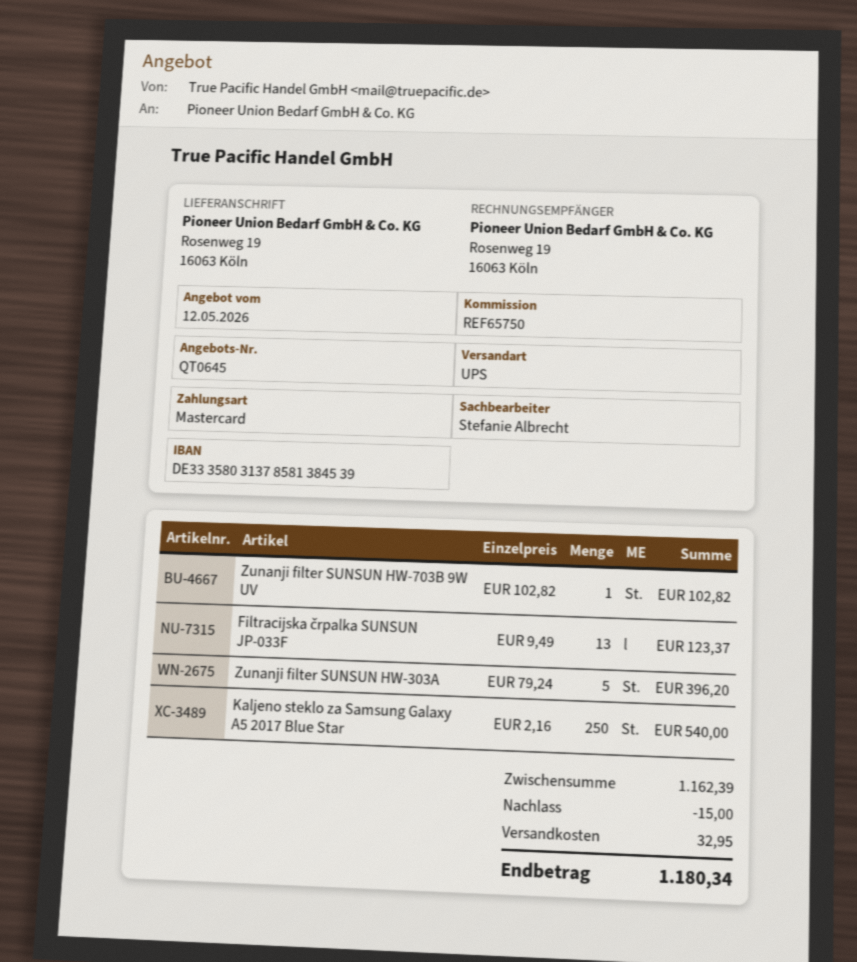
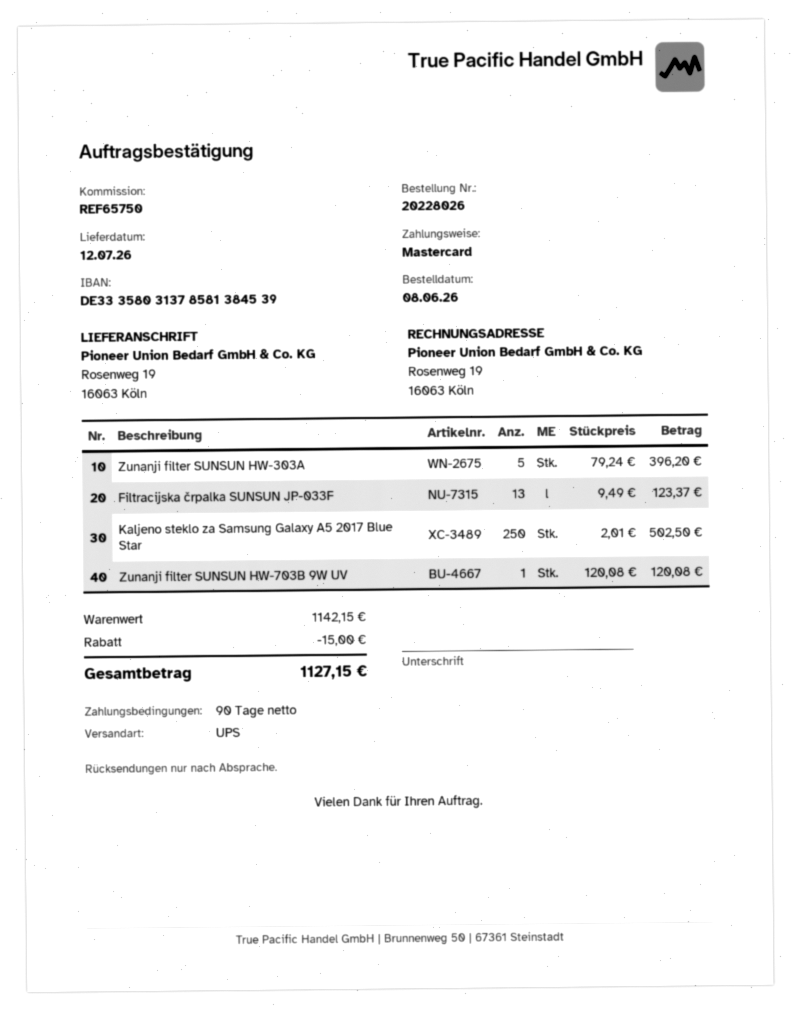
Zunanji filter SUNSUN HW-703B 9W UV: 1 x 102.82 = 102.82 -> 1 x 120.08 = 120.08
Kaljeno steklo za Samsung Galaxy A5 2017 Blue Star: 250 x 2.16 = 540.00 -> 250 x 2.01 = 502.50
subtotal: 1162.39 -> 1142.15
shipping: 32.95 -> none
total: 1180.34 -> 1127.15

